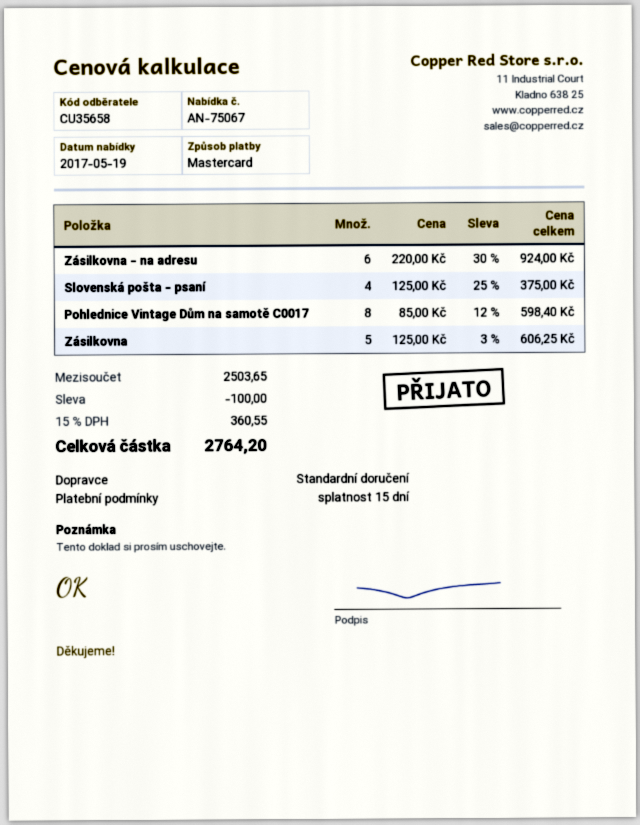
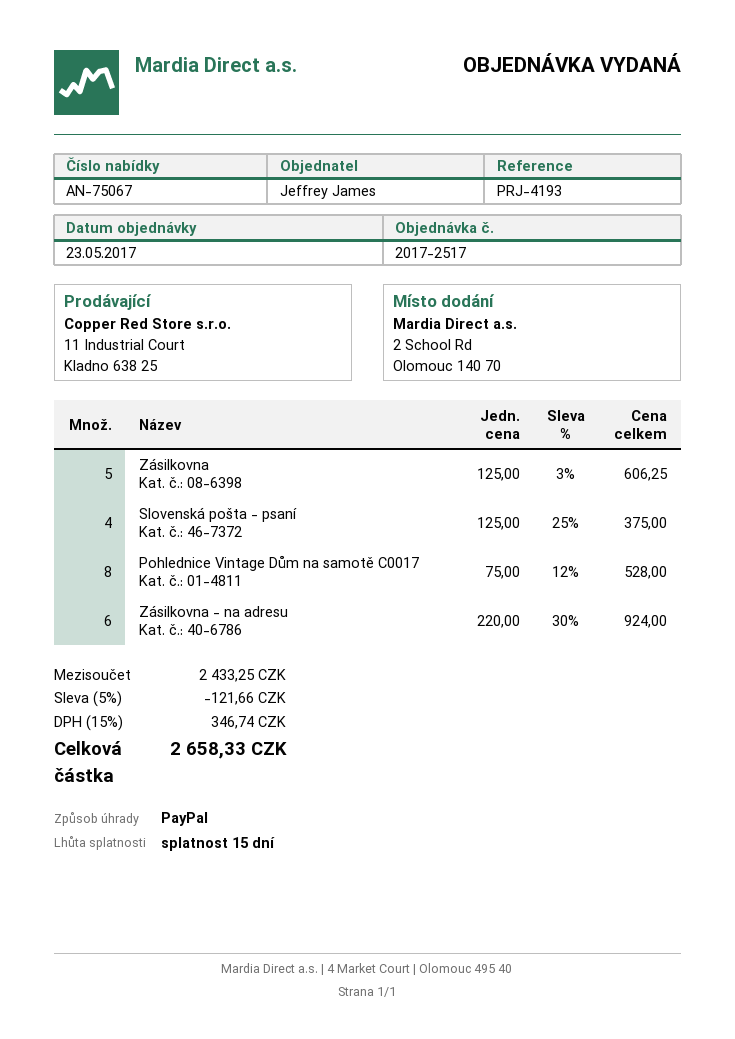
payment method: Mastercard -> PayPal
Pohlednice Vintage Dům na samotě C0017: 8 x 85.00 - 12% = 598.40 -> 8 x 75.00 - 12% = 528.00
subtotal: 2503.65 -> 2433.25
discount: 100.00 -> 121.66
tax: 15% = 360.55 -> 15% = 346.74
total: 2764.20 -> 2658.33

